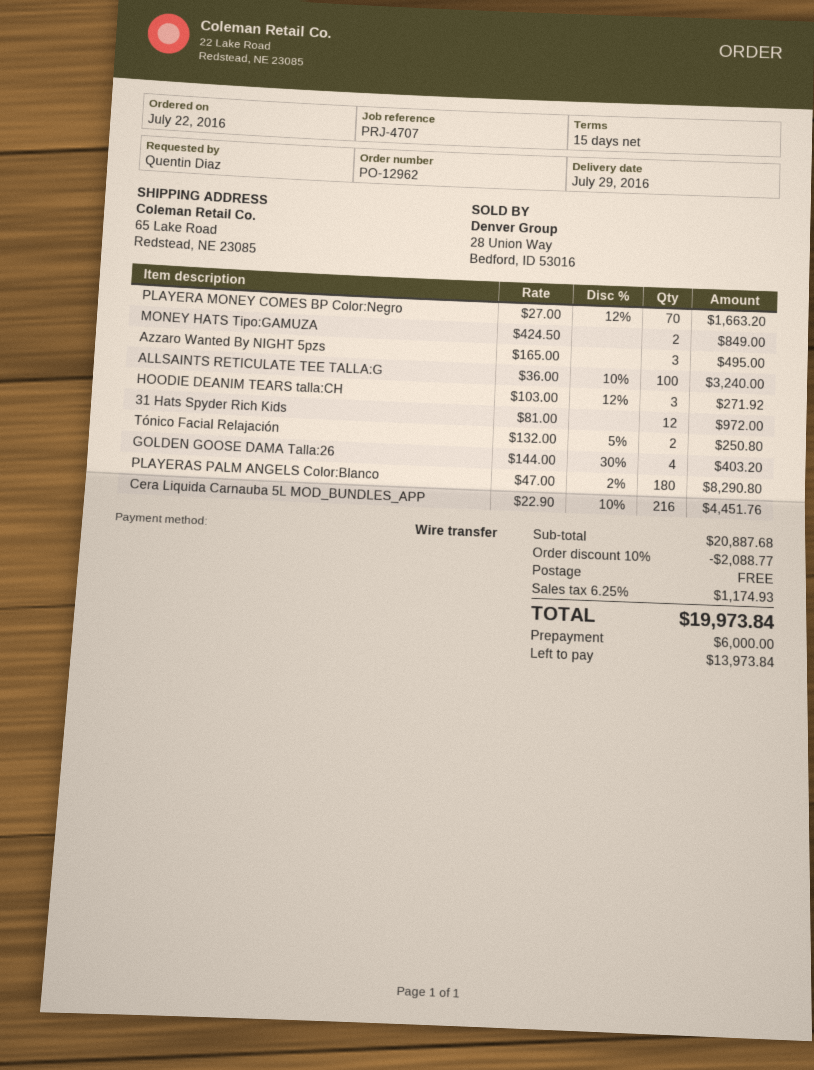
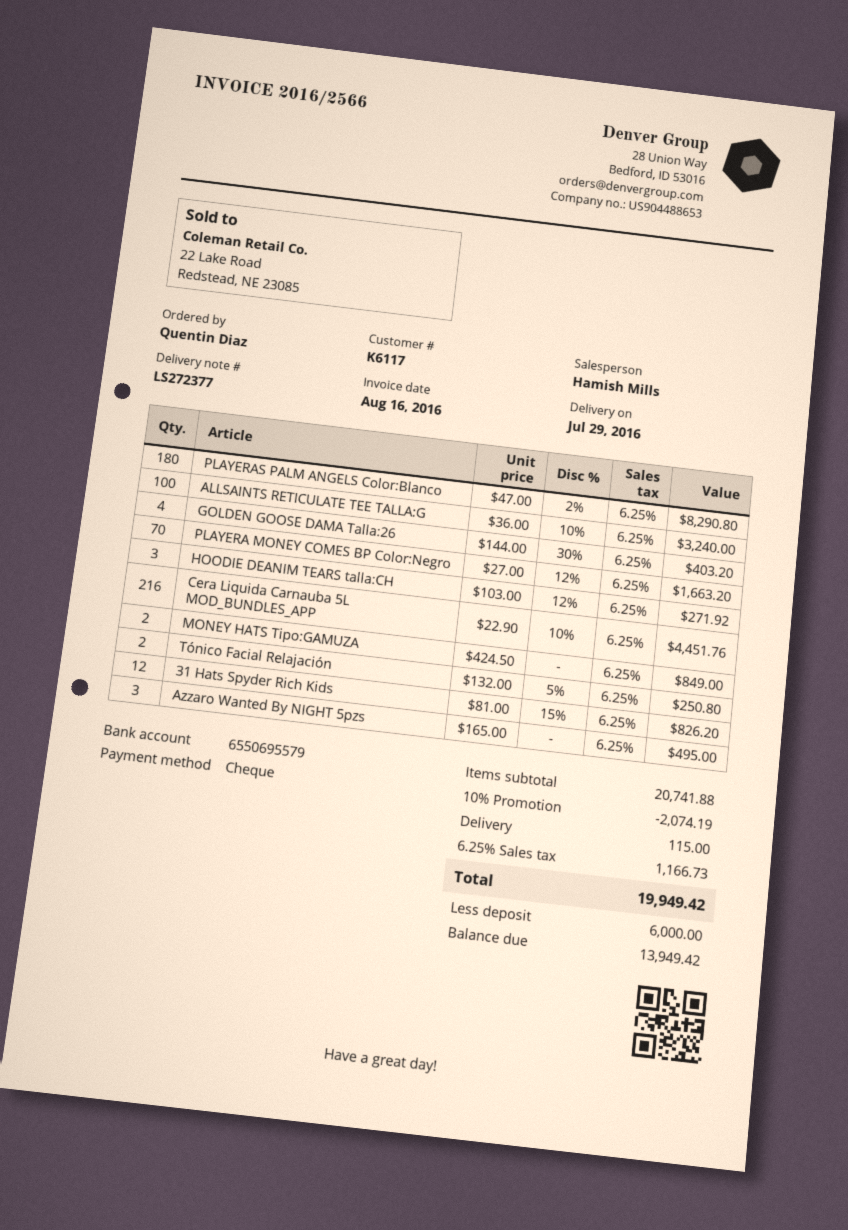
payment method: bank transfer -> cheque
31 Hats Spyder Rich Kids: 12 x 81.00 = 972.00 -> 12 x 81.00 - 15% = 826.20
subtotal: 20887.68 -> 20741.88
discount: 10% = 2088.77 -> 10% = 2074.19
shipping: 0.00 -> 115.00
tax: 6.25% = 1174.93 -> 6.25% = 1166.73
total: 19973.84 -> 19949.42
balance: 13973.84 -> 13949.42

